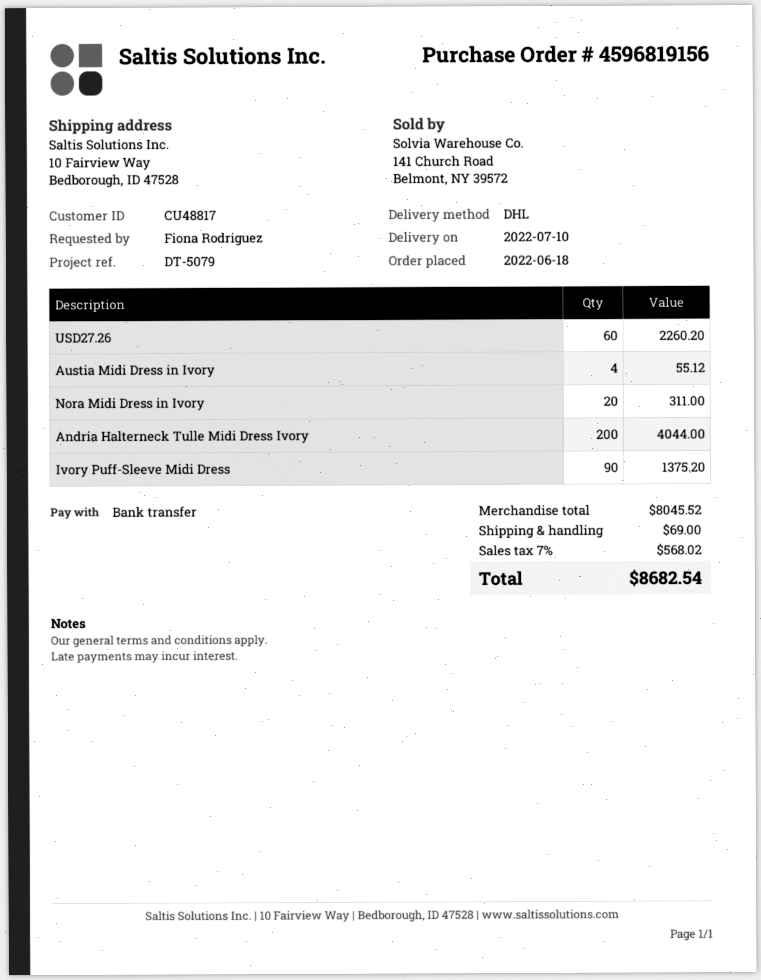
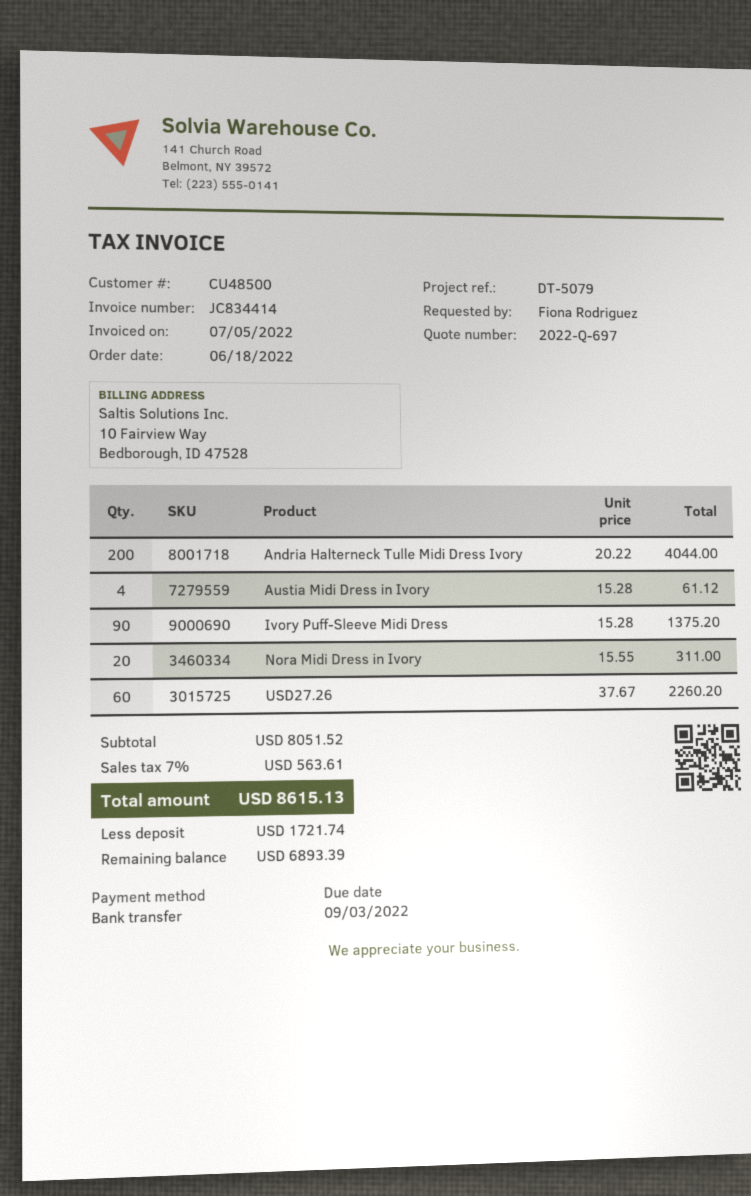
customer number: CU48817 -> CU48500
Austia Midi Dress in Ivory: 4 for 55.12 -> 4 for 61.12
subtotal: 8045.52 -> 8051.52
shipping: 69.00 -> none
tax: 7% = 568.02 -> 7% = 563.61
total: 8682.54 -> 8615.13

